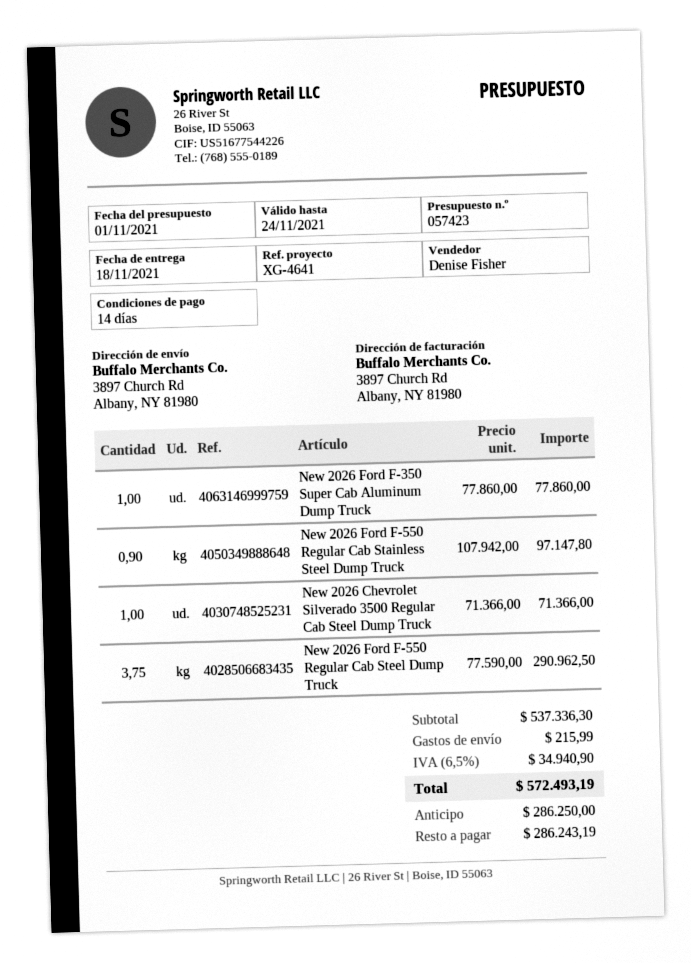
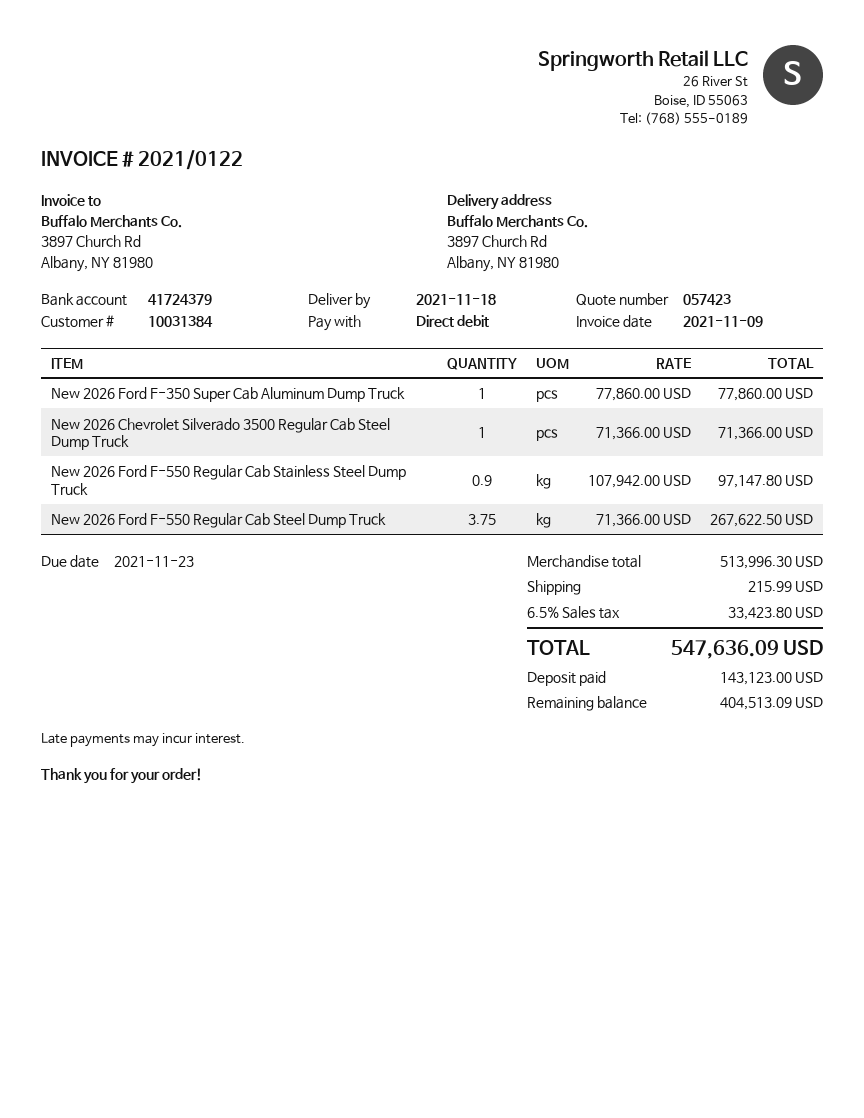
New 2026 Ford F-550 Regular Cab Steel Dump Truck: 3.75 x 77590.00 = 290962.50 -> 3.75 x 71366.00 = 267622.50
subtotal: 537336.30 -> 513996.30
tax: 6.5% = 34940.90 -> 6.5% = 33423.80
total: 572493.19 -> 547636.09
deposit: 286250.00 -> 143123.00
balance: 286243.19 -> 404513.09

